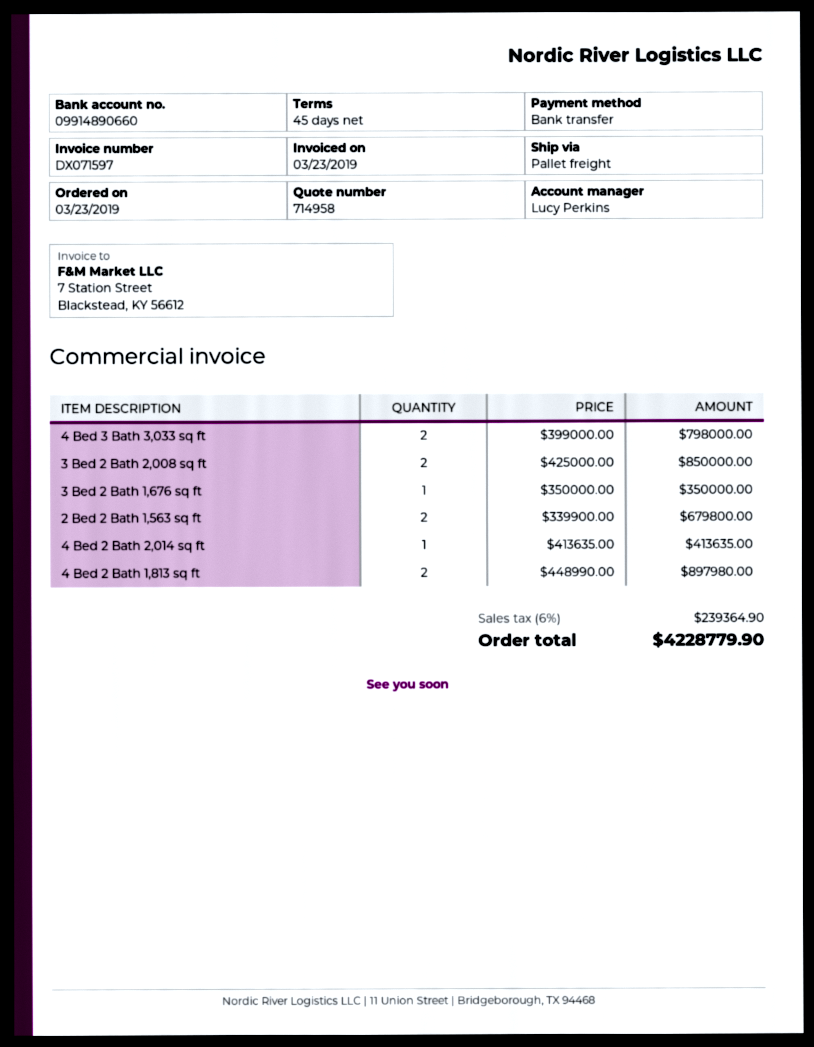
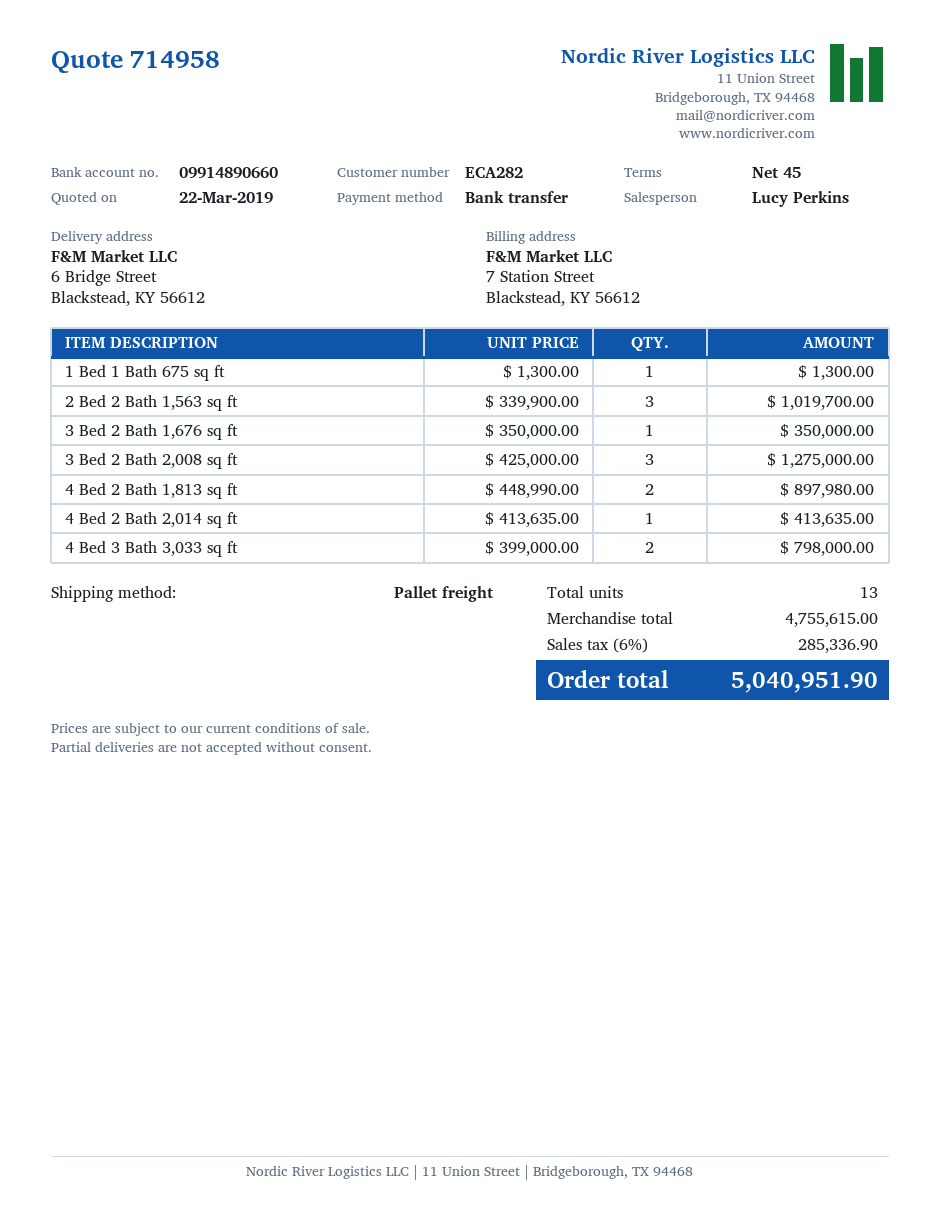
3 Bed 2 Bath 2,008 sq ft: 2 x 425000.00 = 850000.00 -> 3 x 425000.00 = 1275000.00
2 Bed 2 Bath 1,563 sq ft: 2 x 339900.00 = 679800.00 -> 3 x 339900.00 = 1019700.00
1 Bed 1 Bath 675 sq ft: none -> 1 x 1300.00 = 1300.00
tax: 6% = 239364.90 -> 6% = 285336.90
total: 4228779.90 -> 5040951.90

